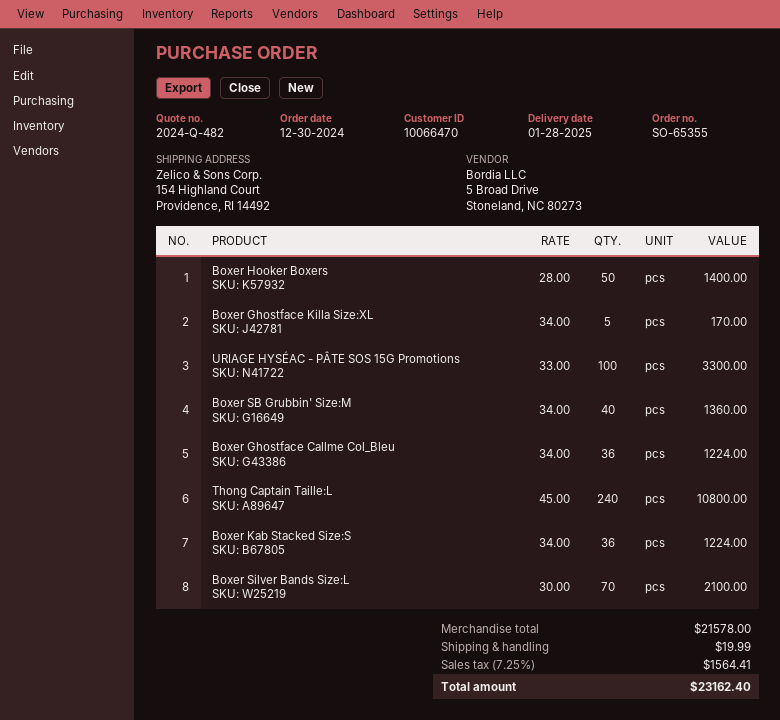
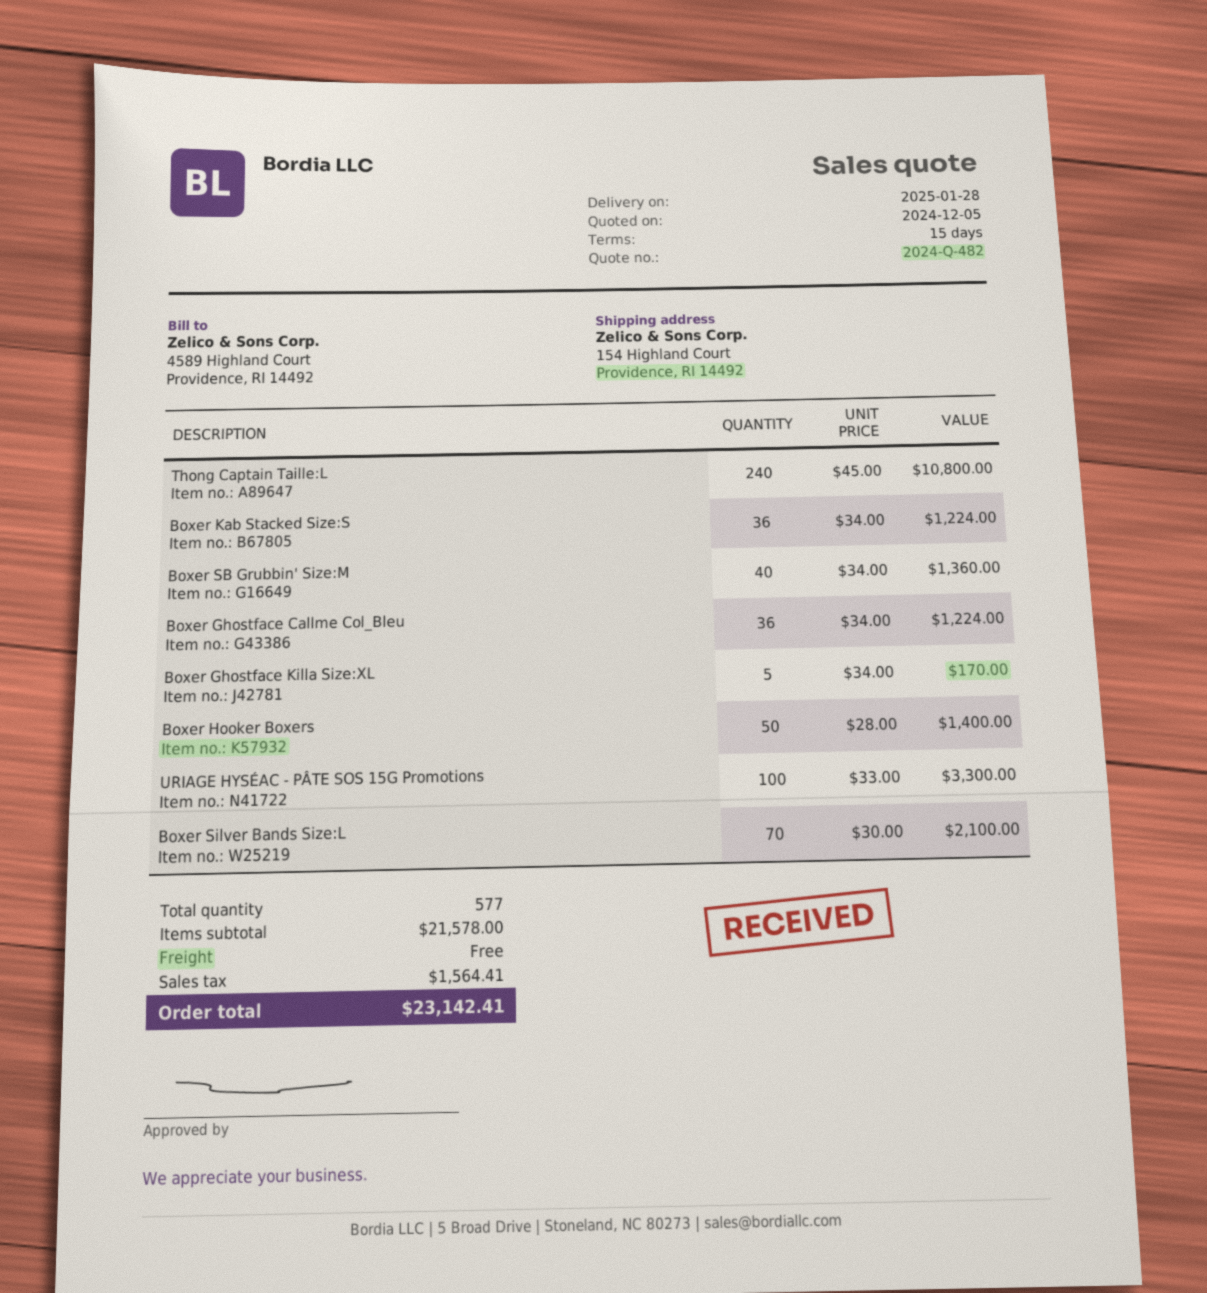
shipping: 19.99 -> 0.00
total: 23162.40 -> 23142.41

